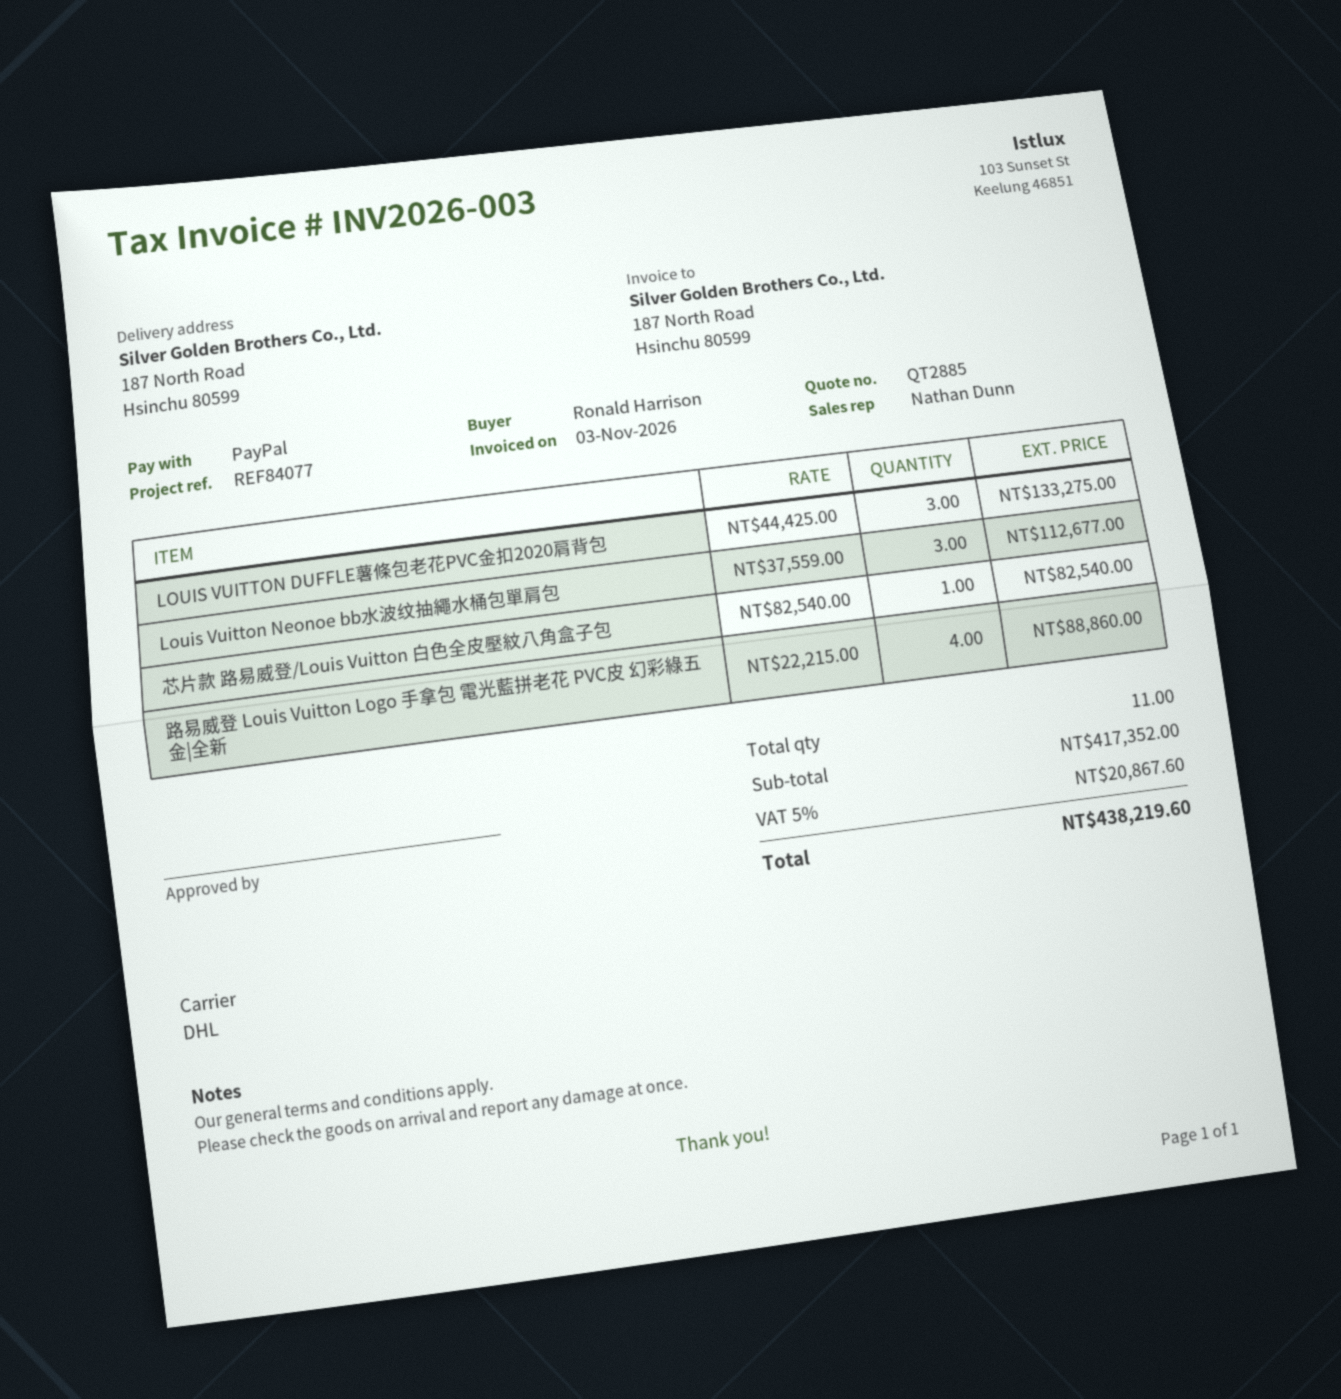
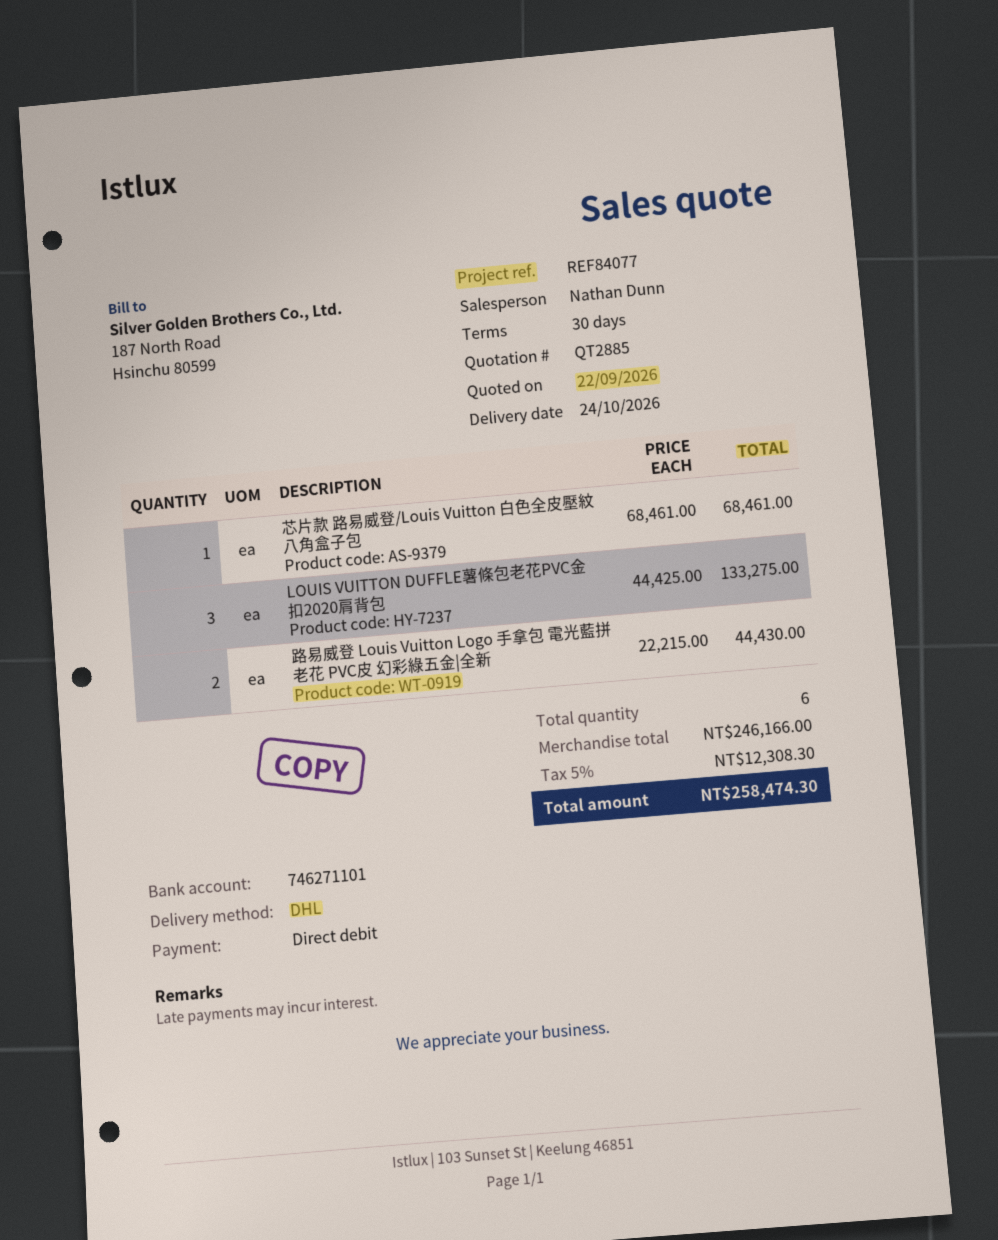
payment method: PayPal -> direct debit
Louis Vuitton Neonoe bb水波纹抽繩水桶包單肩包: 3 x 37559.00 = 112677.00 -> none
芯片款 路易威登/Louis Vuitton 白色全皮壓紋八角盒子包: 1 x 82540.00 = 82540.00 -> 1 x 68461.00 = 68461.00
路易威登 Louis Vuitton Logo 手拿包 電光藍拼老花 PVC皮 幻彩綠五金|全新: 4 x 22215.00 = 88860.00 -> 2 x 22215.00 = 44430.00
total quantity: 11 -> 6
subtotal: 417352.00 -> 246166.00
tax: 5% = 20867.60 -> 5% = 12308.30
total: 438219.60 -> 258474.30

